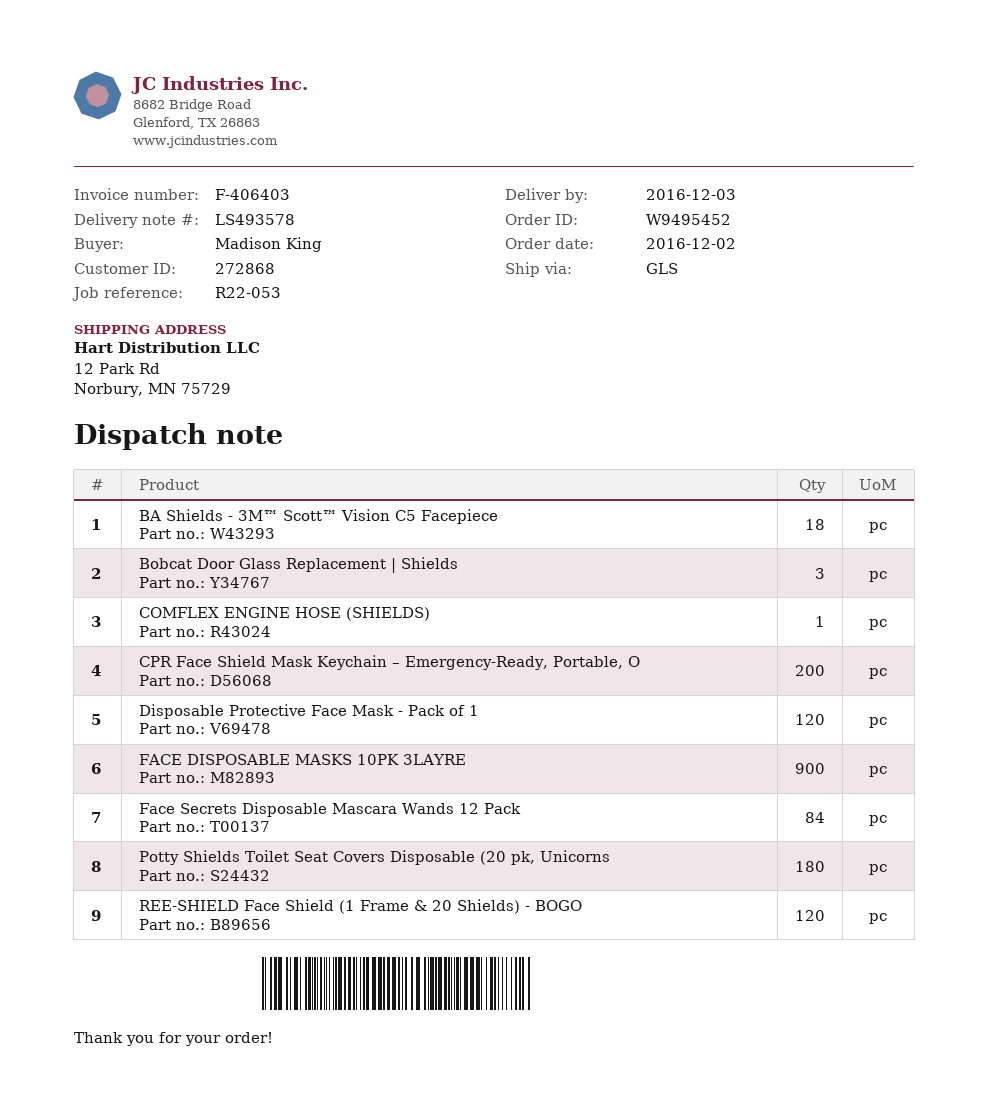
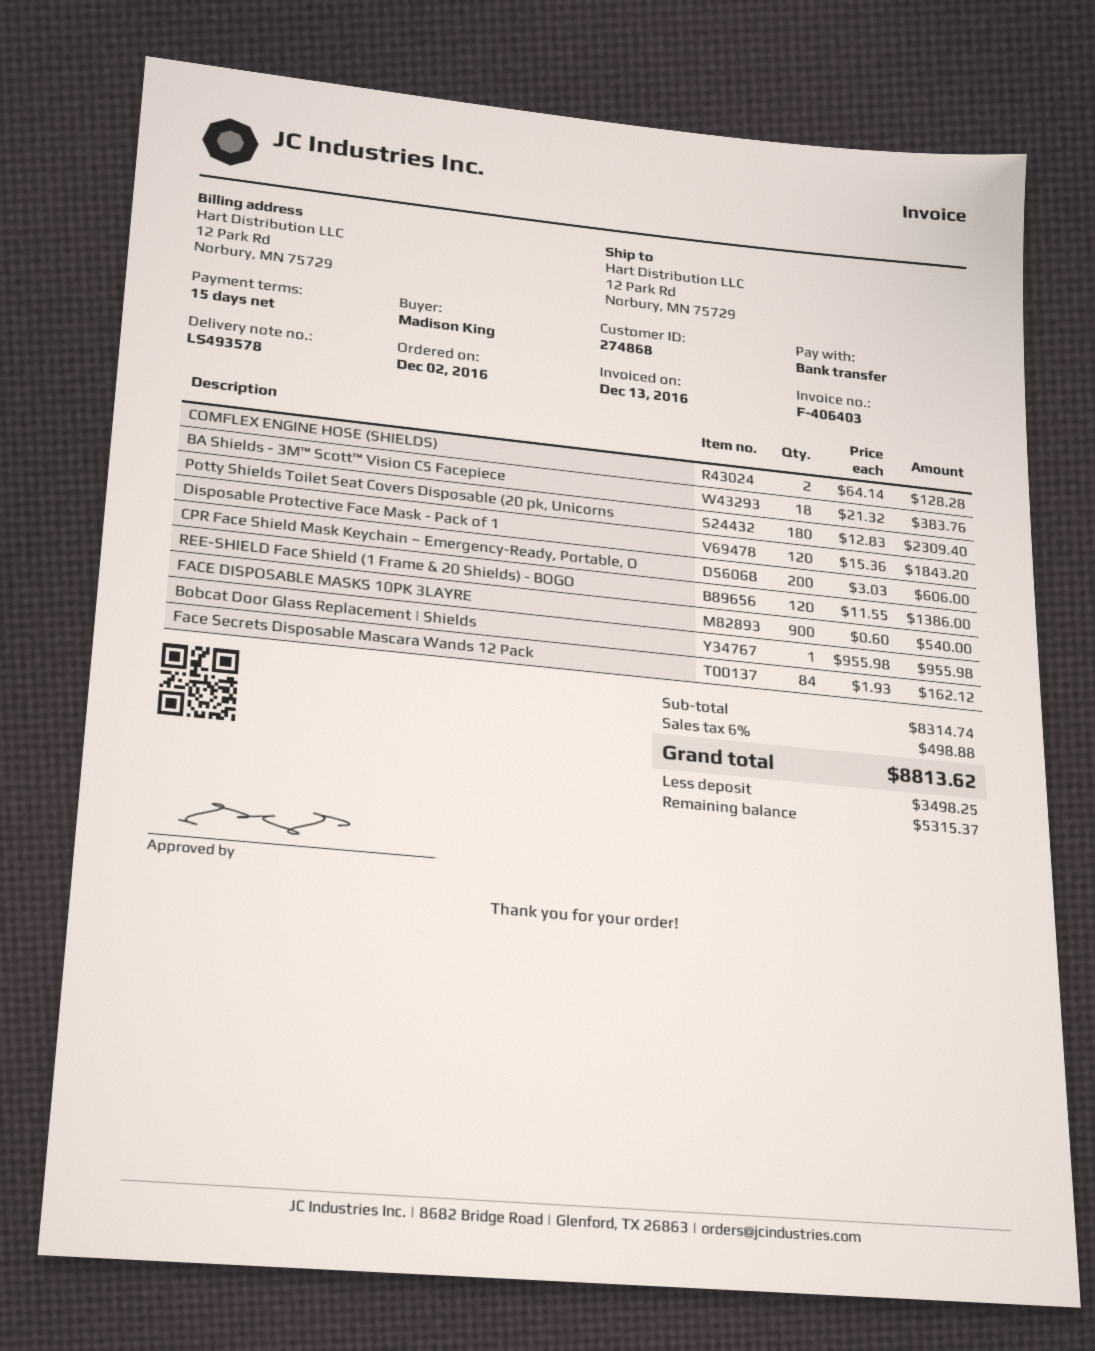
customer number: 272868 -> 274868
Bobcat Door Glass Replacement | Shields: 3 -> 1
COMFLEX ENGINE HOSE (SHIELDS): 1 -> 2

